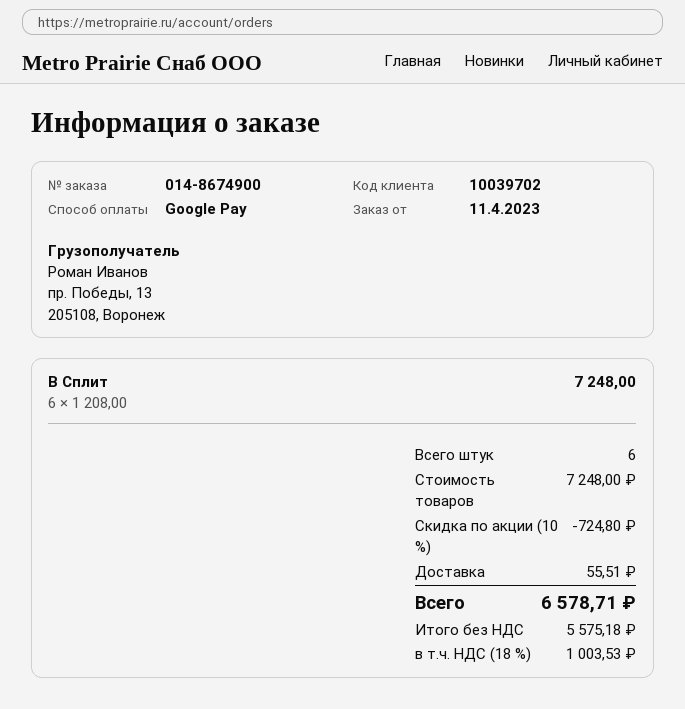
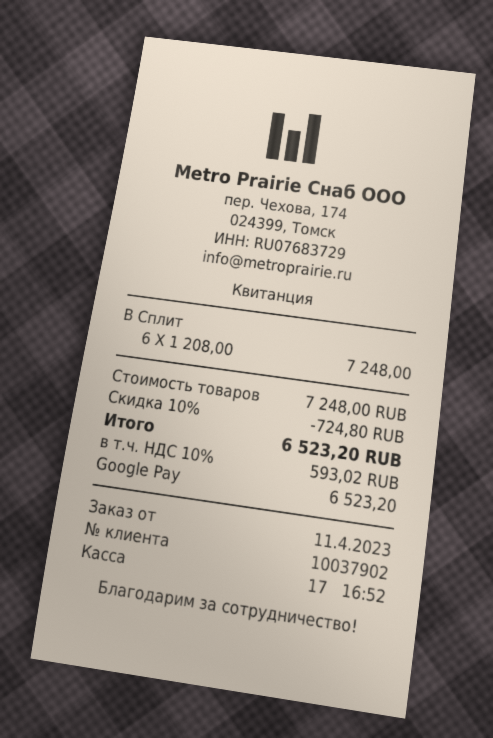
customer number: 10039702 -> 10037902
shipping: 55.51 -> none
tax: 18% = 1003.53 -> 10% = 593.02
total: 6578.71 -> 6523.20

